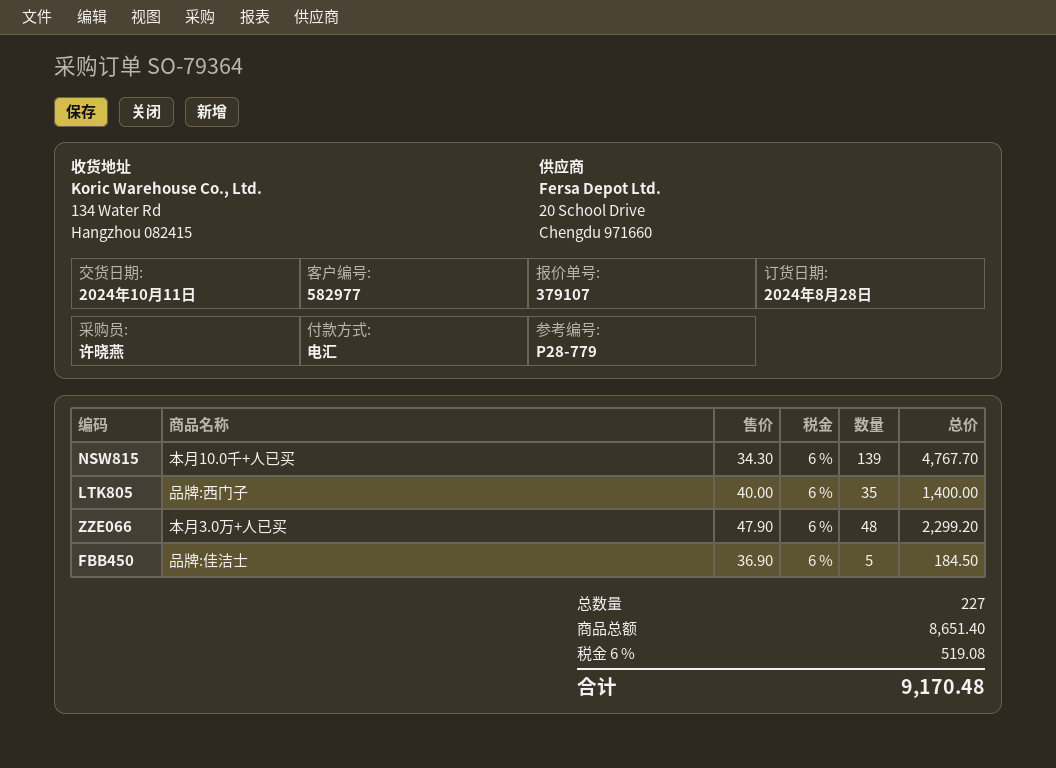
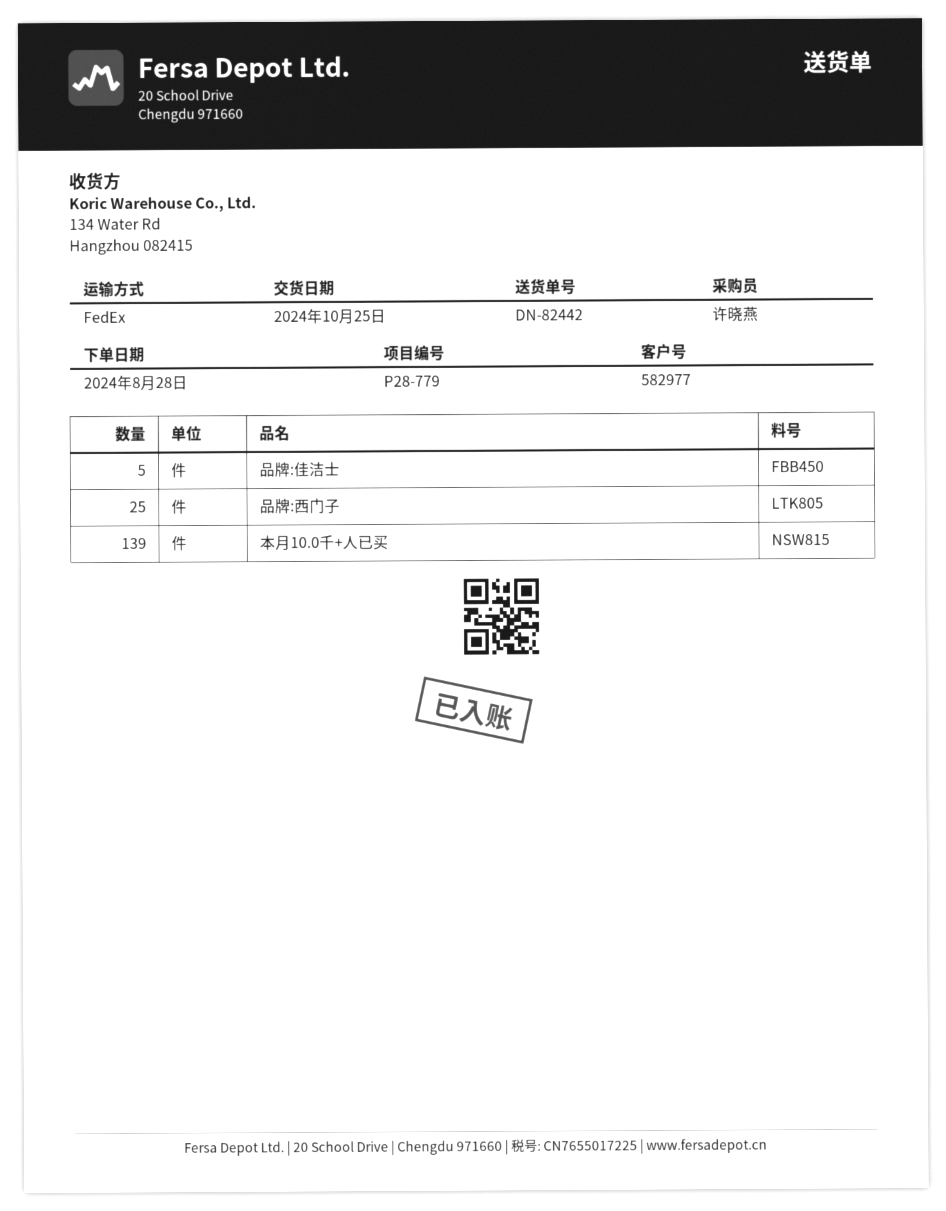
delivery date: 2024-10-11 -> 2024-10-25
品牌:西门子: 35 -> 25
本月3.0万+人已买: 48 -> none

